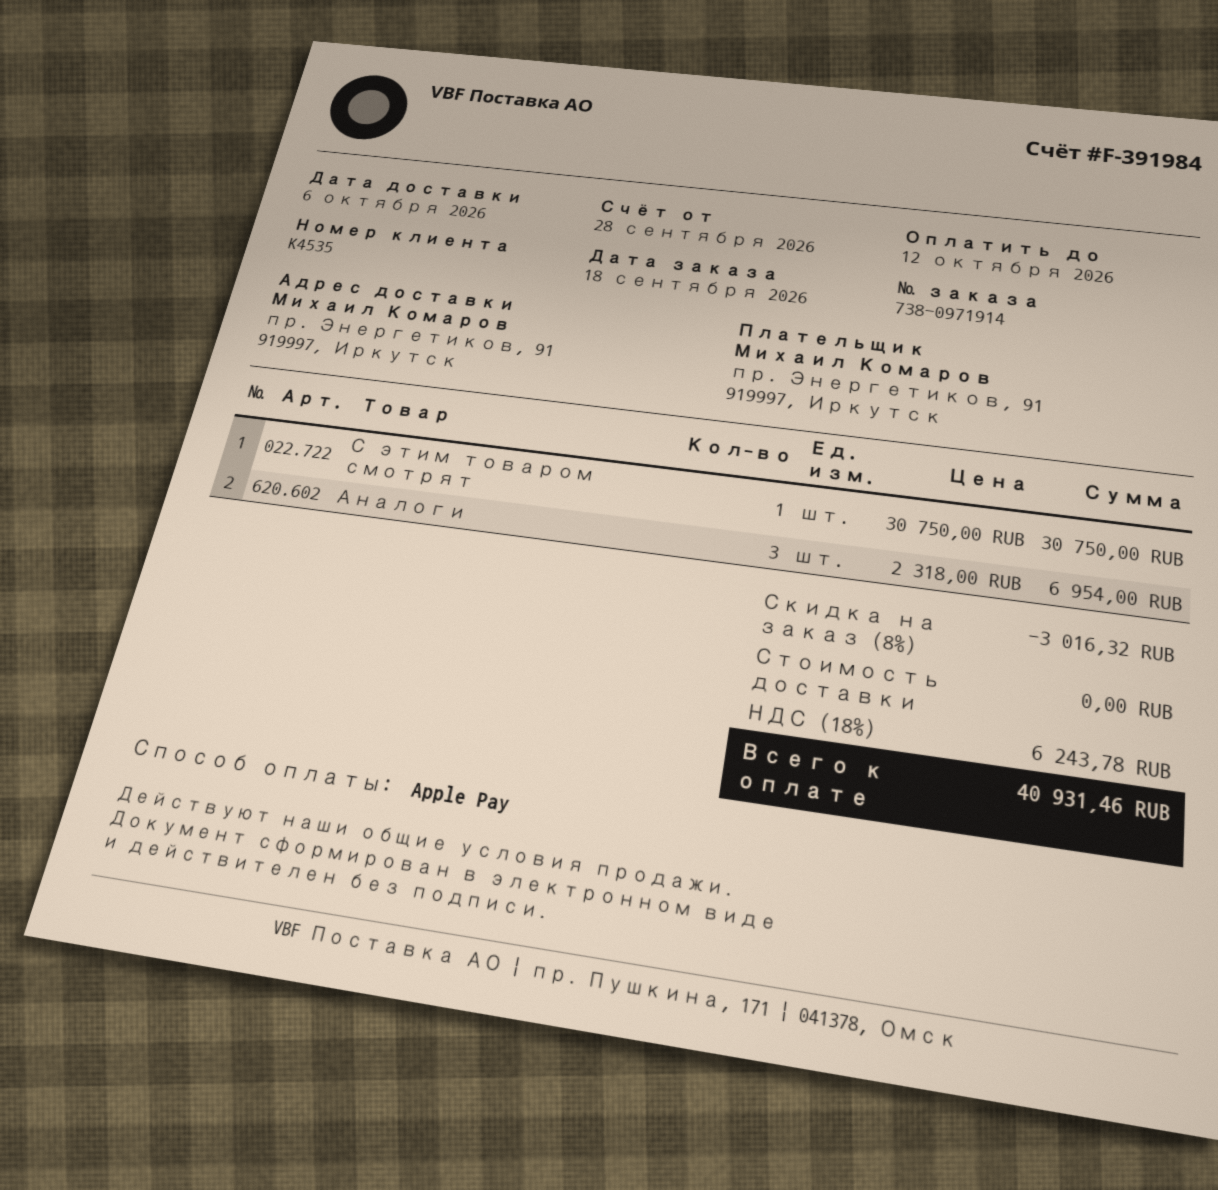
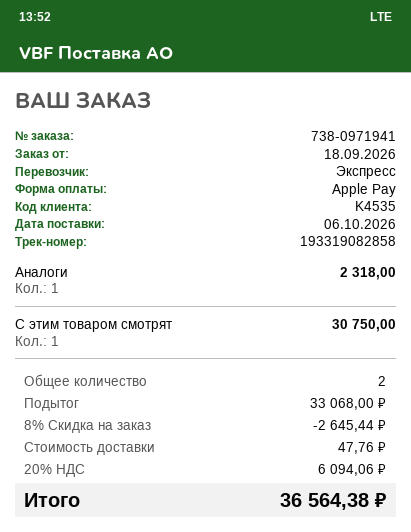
order number: 738-0971914 -> 738-0971941
Аналоги: 3 for 6954.00 -> 1 for 2318.00
discount: 8% = 3016.32 -> 8% = 2645.44
shipping: 0.00 -> 47.76
tax: 18% = 6243.78 -> 20% = 6094.06
total: 40931.46 -> 36564.38

